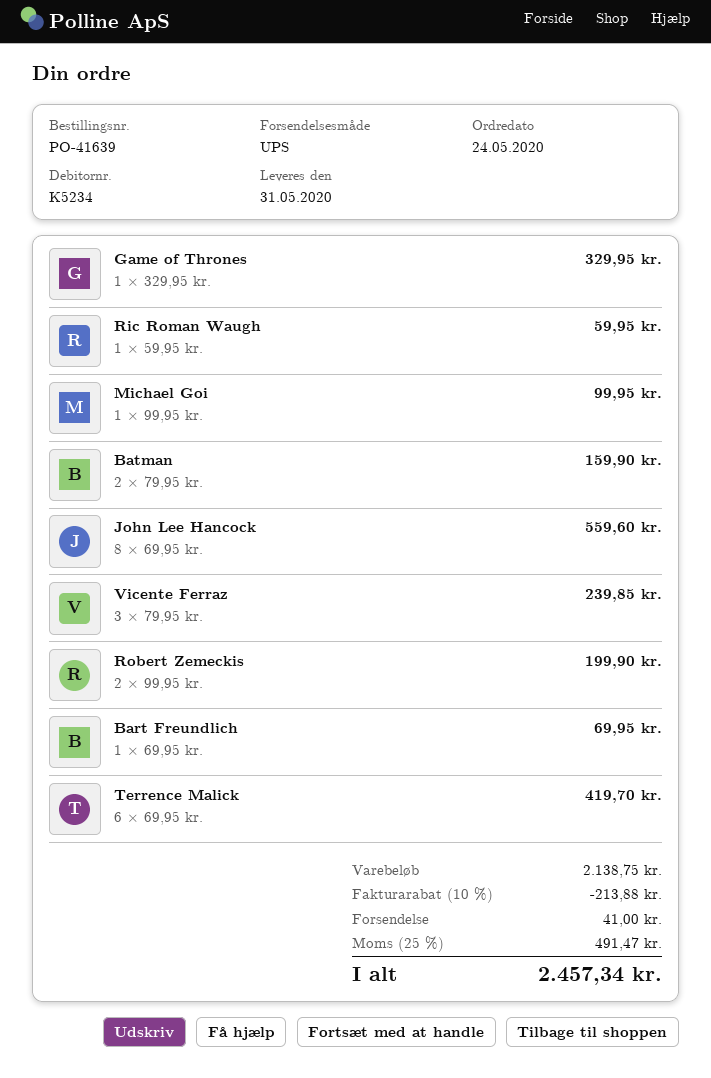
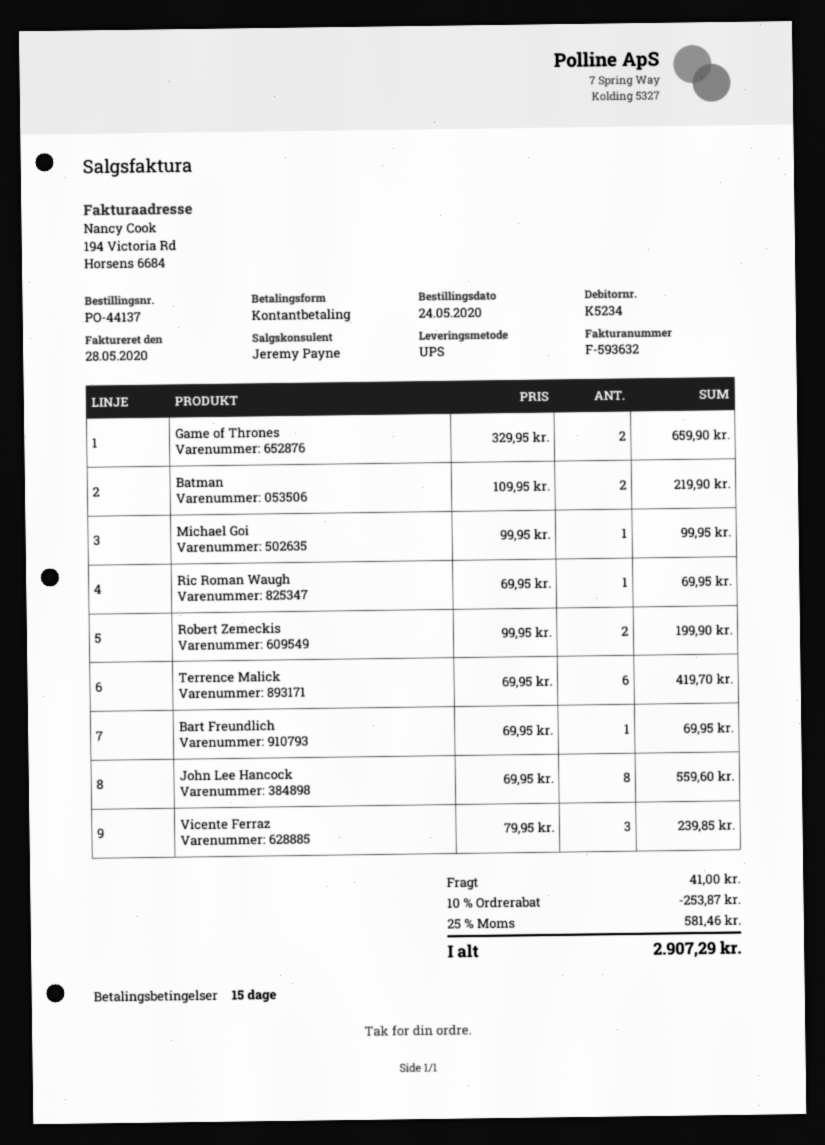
order number: PO-41639 -> PO-44137
Game of Thrones: 1 x 329.95 = 329.95 -> 2 x 329.95 = 659.90
Ric Roman Waugh: 1 x 59.95 = 59.95 -> 1 x 69.95 = 69.95
Batman: 2 x 79.95 = 159.90 -> 2 x 109.95 = 219.90
discount: 10% = 213.88 -> 10% = 253.87
tax: 25% = 491.47 -> 25% = 581.46
total: 2457.34 -> 2907.29

